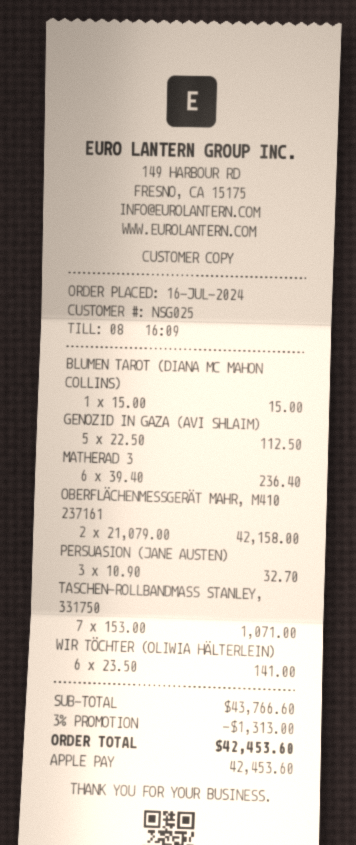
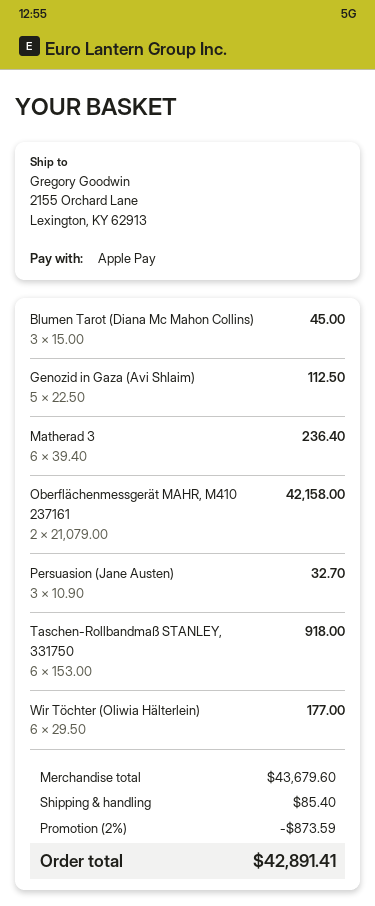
BLUMEN TAROT (DIANA MC MAHON COLLINS): 1 x 15.00 = 15.00 -> 3 x 15.00 = 45.00
TASCHEN-ROLLBANDMASS STANLEY, 331750: 7 x 153.00 = 1071.00 -> 6 x 153.00 = 918.00
WIR TÖCHTER (OLIWIA HÄLTERLEIN): 6 x 23.50 = 141.00 -> 6 x 29.50 = 177.00
subtotal: 43766.60 -> 43679.60
discount: 3% = 1313.00 -> 2% = 873.59
shipping: none -> 85.40
total: 42453.60 -> 42891.41

